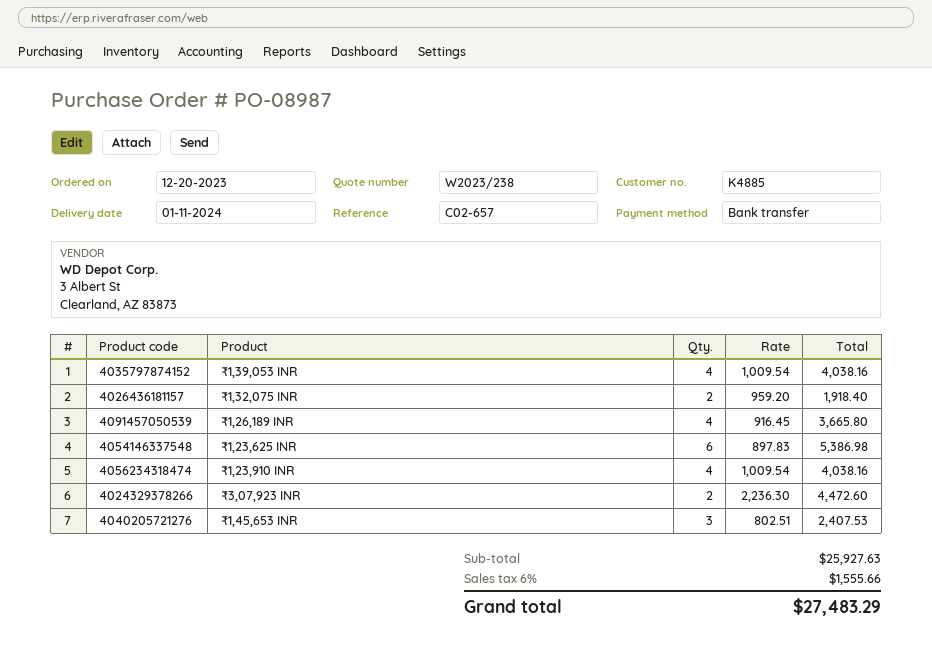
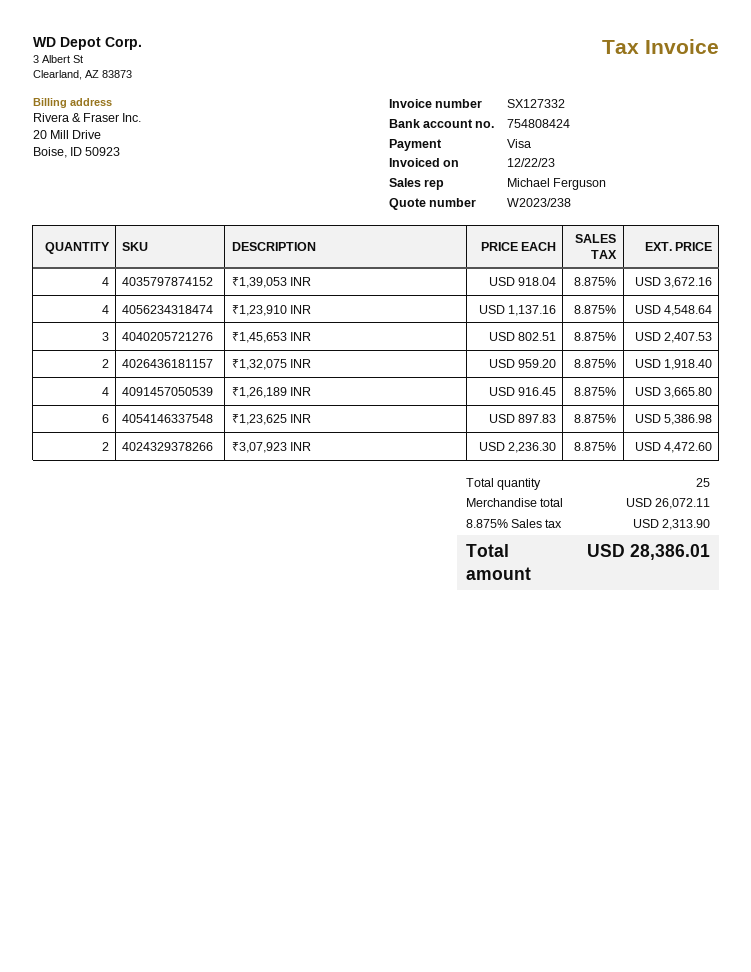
payment method: bank transfer -> Visa
₹1,39,053 INR: 4 x 1009.54 = 4038.16 -> 4 x 918.04 = 3672.16
₹1,23,910 INR: 4 x 1009.54 = 4038.16 -> 4 x 1137.16 = 4548.64
subtotal: 25927.63 -> 26072.11
tax: 6% = 1555.66 -> 8.875% = 2313.90
total: 27483.29 -> 28386.01

